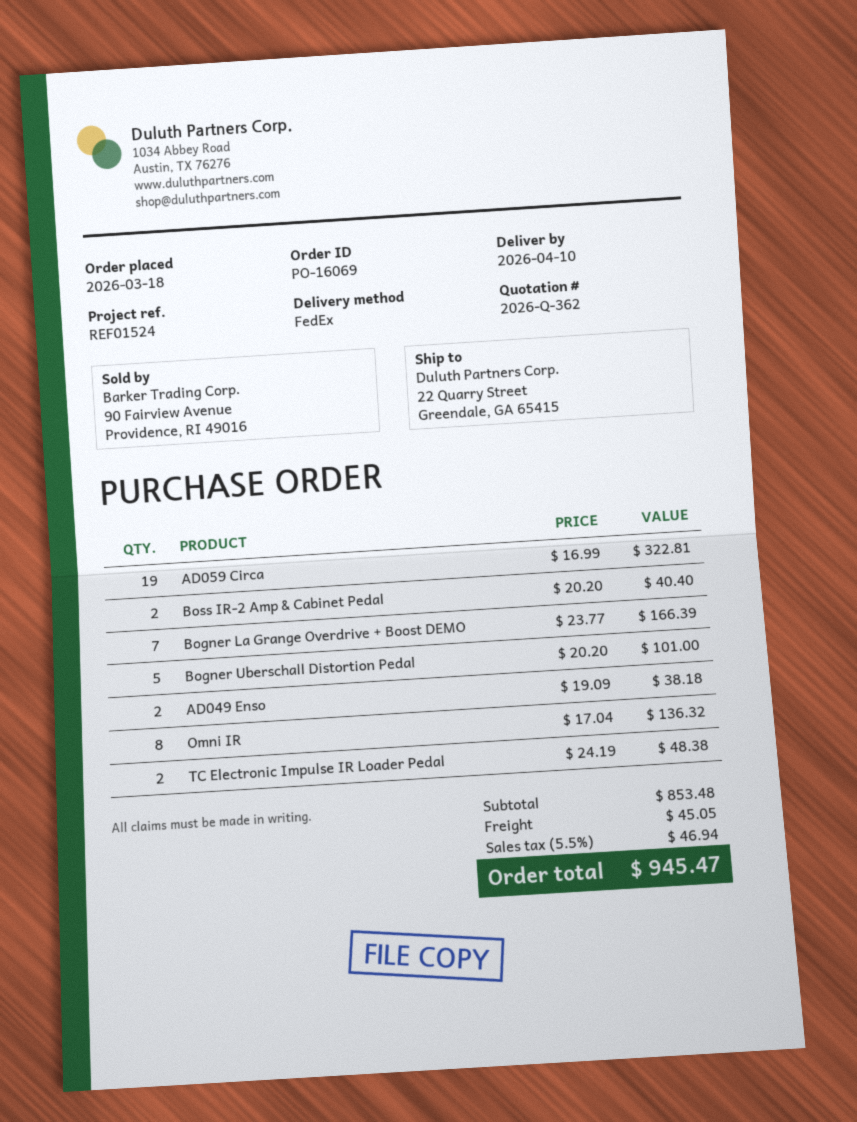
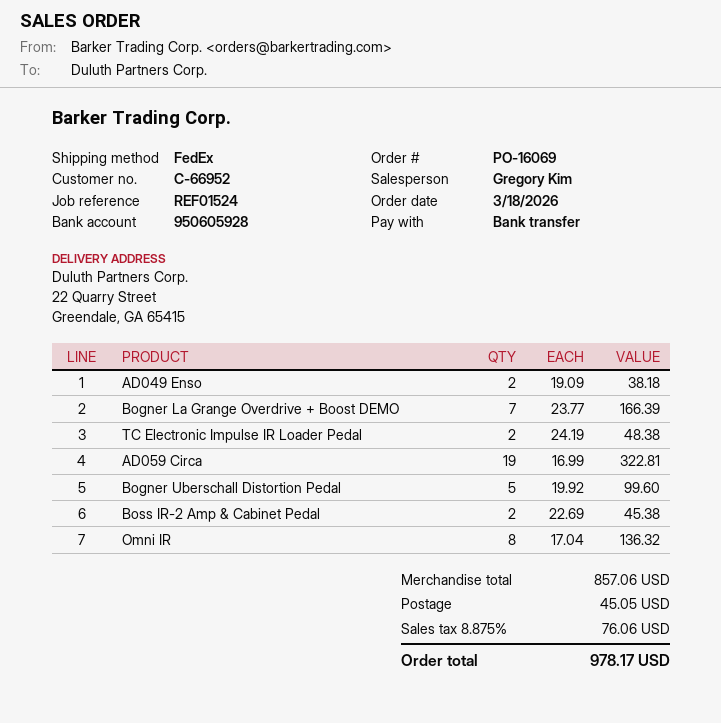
Boss IR-2 Amp & Cabinet Pedal: 2 x 20.20 = 40.40 -> 2 x 22.69 = 45.38
Bogner Uberschall Distortion Pedal: 5 x 20.20 = 101.00 -> 5 x 19.92 = 99.60
subtotal: 853.48 -> 857.06
tax: 5.5% = 46.94 -> 8.875% = 76.06
total: 945.47 -> 978.17

